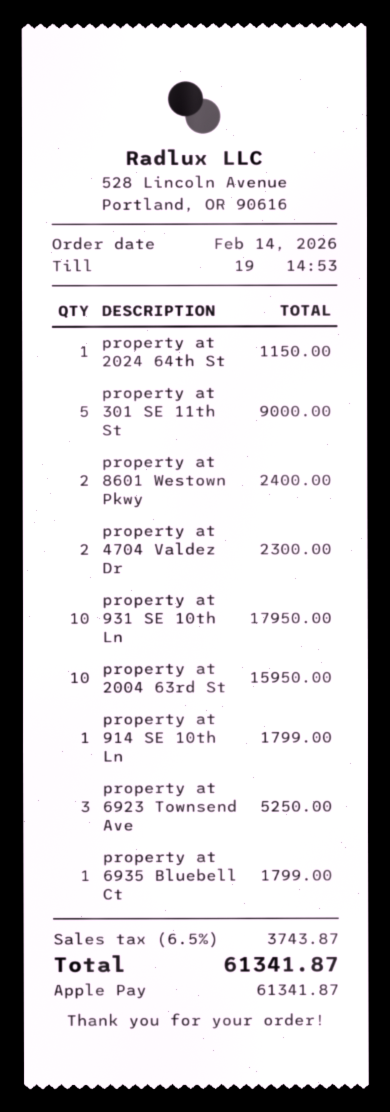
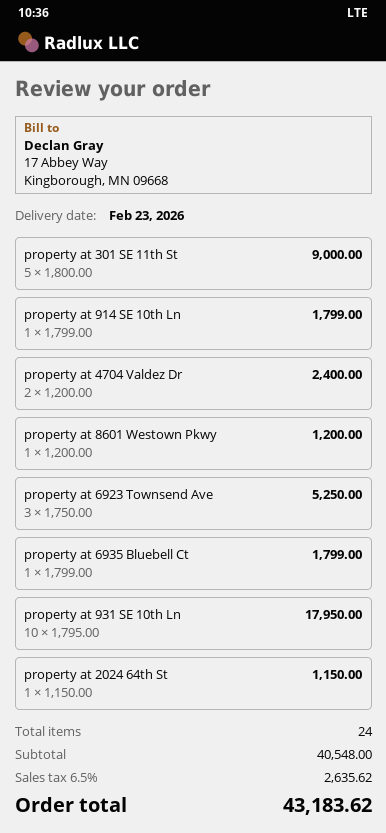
property at 8601 Westown Pkwy: 2 for 2400.00 -> 1 for 1200.00
property at 4704 Valdez Dr: 2 for 2300.00 -> 2 for 2400.00
property at 2004 63rd St: 10 for 15950.00 -> none
tax: 6.5% = 3743.87 -> 6.5% = 2635.62
total: 61341.87 -> 43183.62

